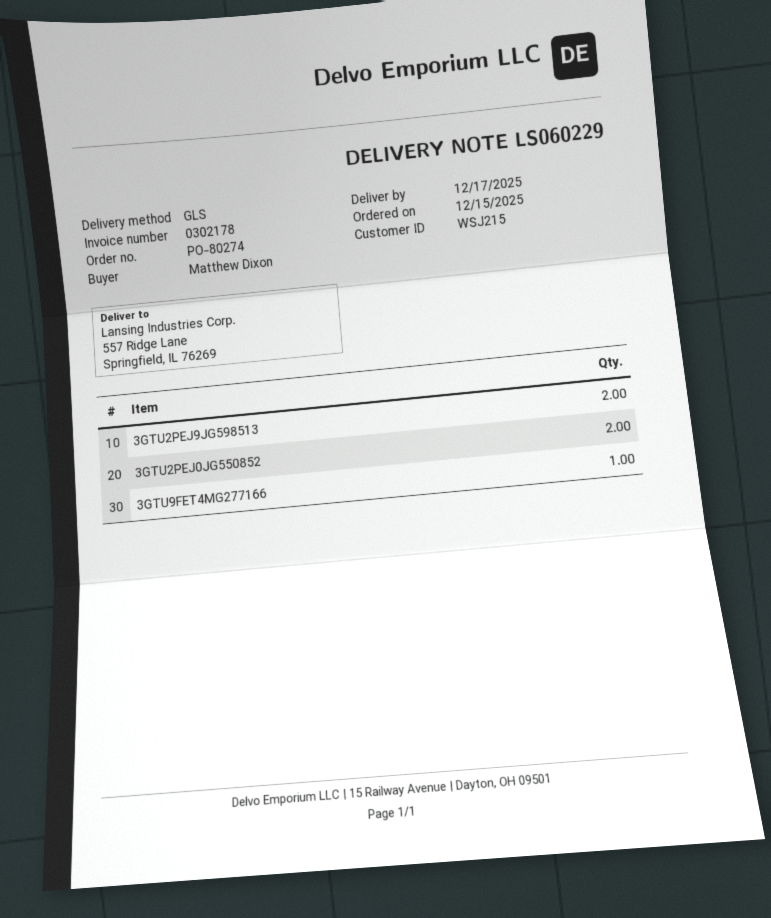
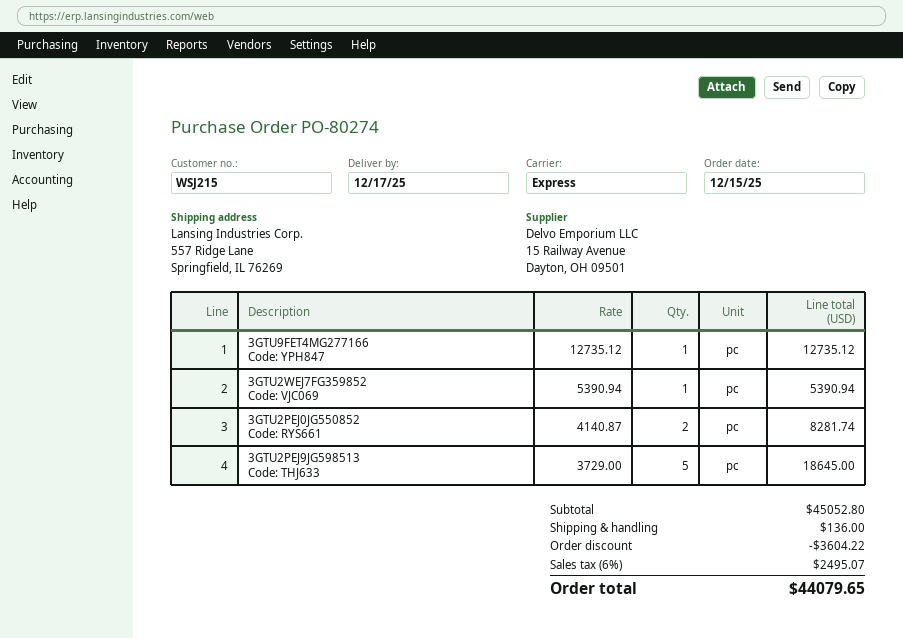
shipping method: GLS -> express
3GTU2PEJ9JG598513: 2 -> 5
3GTU2WEJ7FG359852: none -> 1

